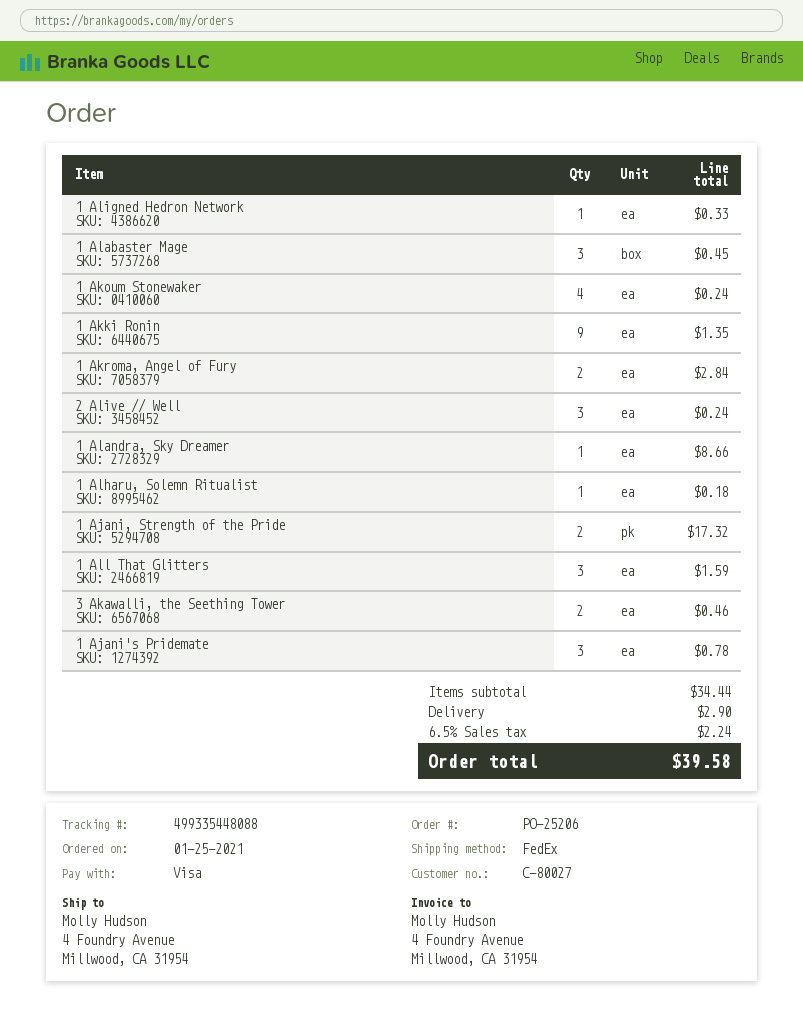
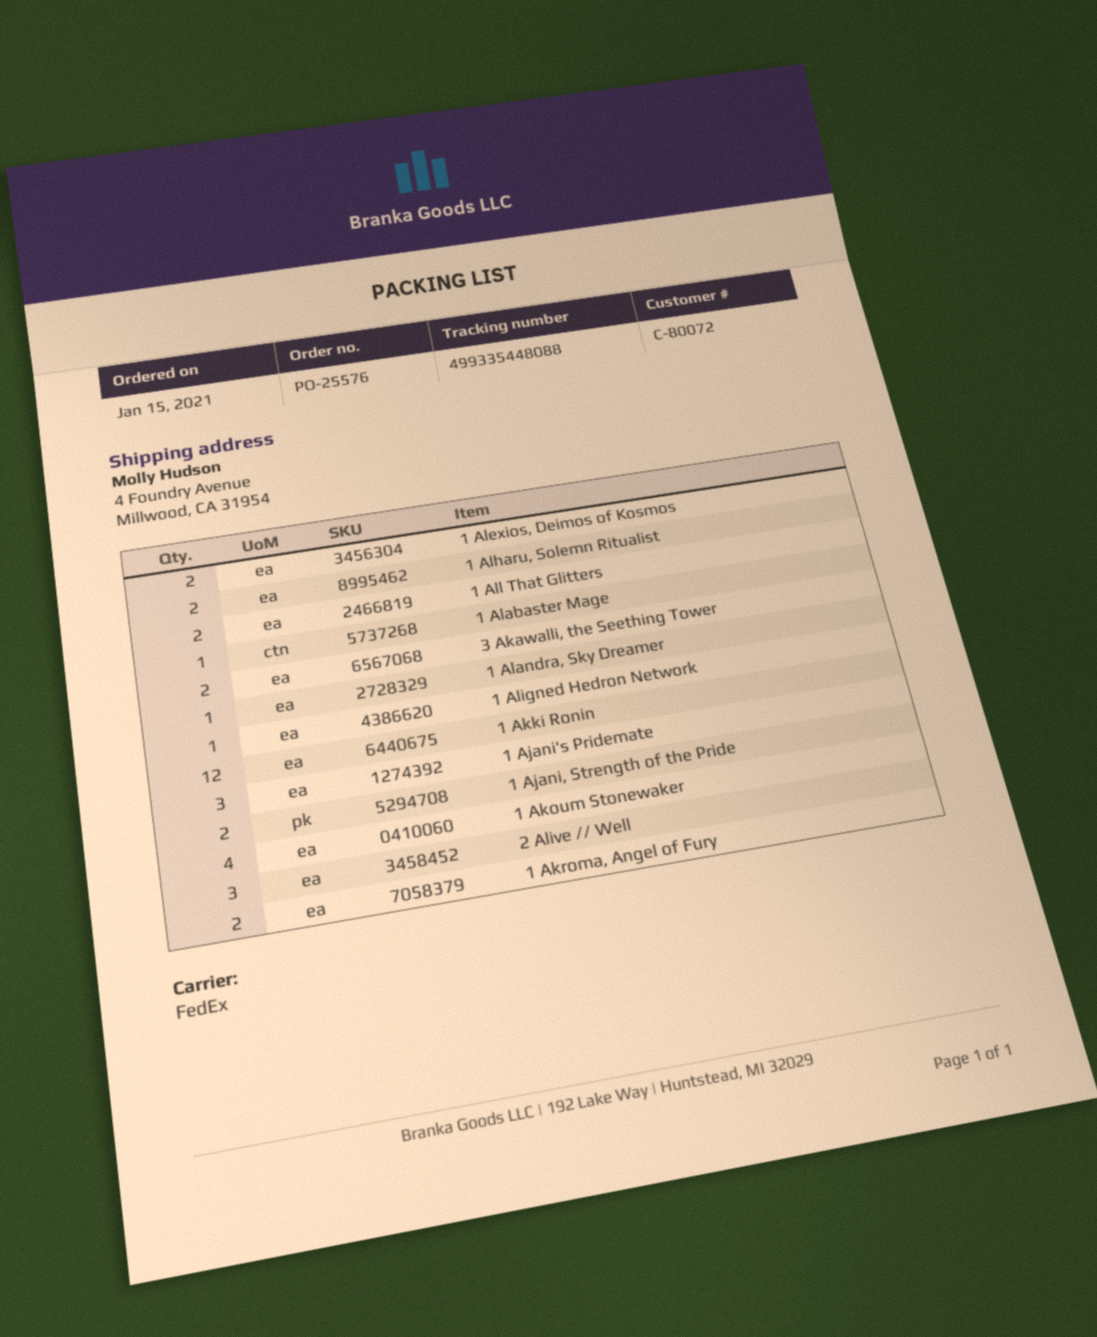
order number: PO-25206 -> PO-25576
order date: 2021-01-25 -> 2021-01-15
customer number: C-80027 -> C-80072
1 Alabaster Mage: 3 -> 1
1 Akki Ronin: 9 -> 12
1 Alharu, Solemn Ritualist: 1 -> 2
1 All That Glitters: 3 -> 2
1 Alexios, Deimos of Kosmos: none -> 2

